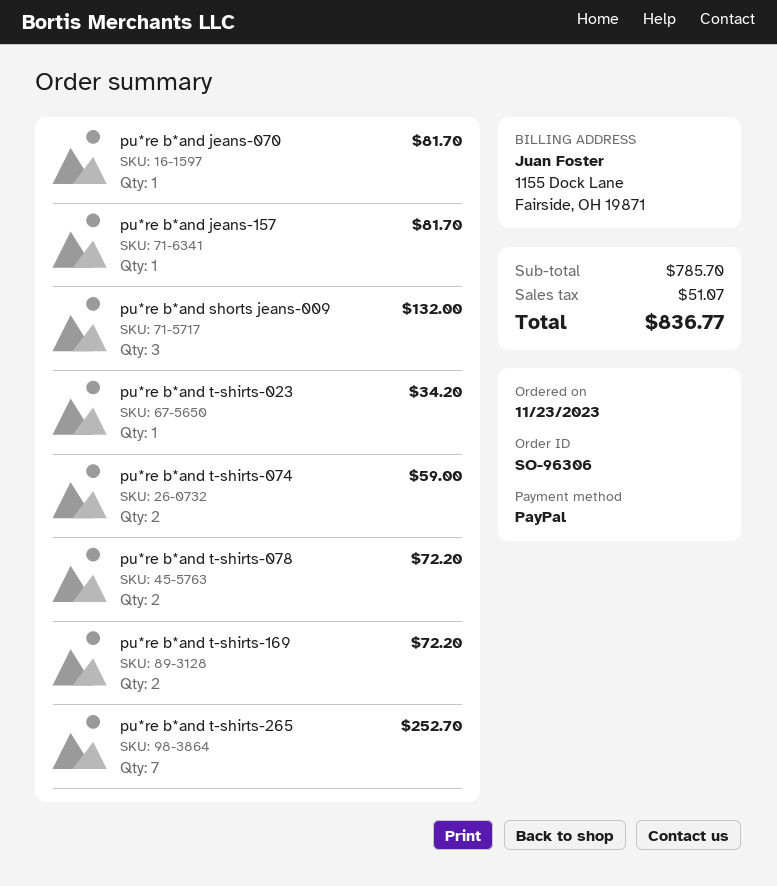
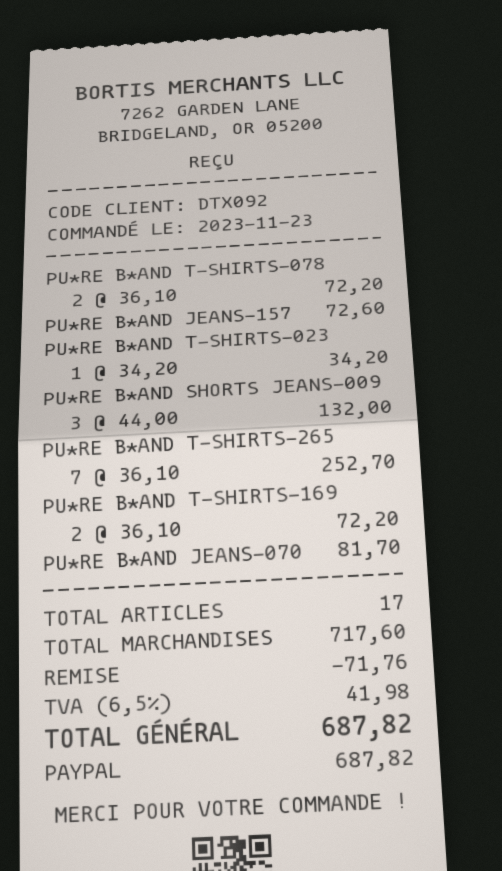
pu*re b*and jeans-157: 1 for 81.70 -> 1 for 72.60
pu*re b*and t-shirts-074: 2 for 59.00 -> none
subtotal: 785.70 -> 717.60
discount: none -> 71.76
tax: 51.07 -> 41.98
total: 836.77 -> 687.82

